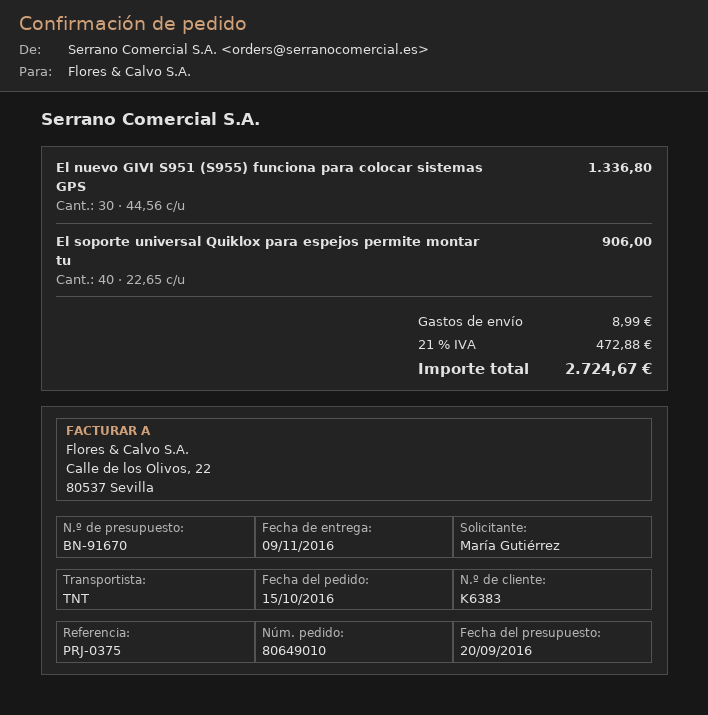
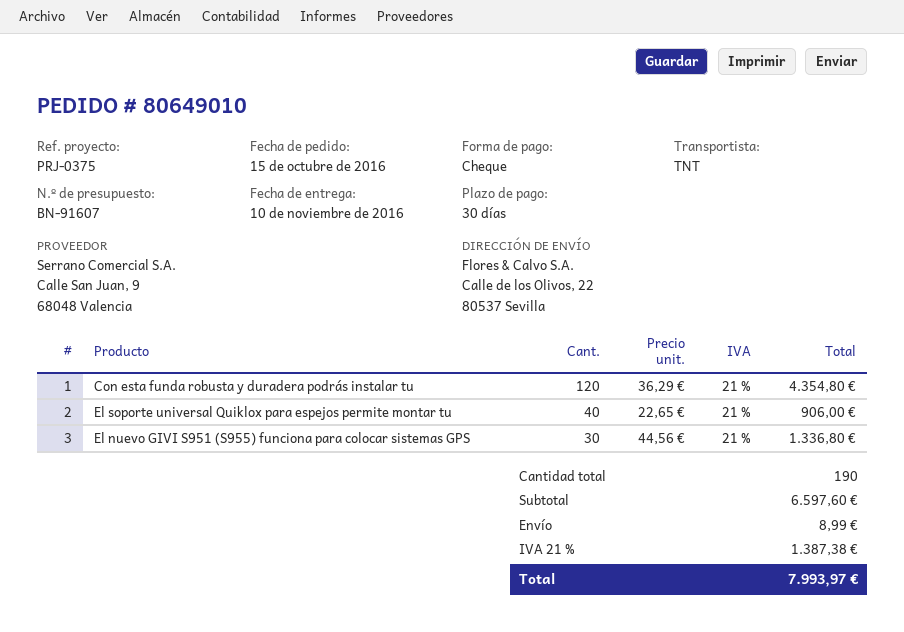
quote number: BN-91670 -> BN-91607
delivery date: 2016-11-09 -> 2016-11-10
Con esta funda robusta y duradera podrás instalar tu: none -> 120 x 36.29 = 4354.80
tax: 21% = 472.88 -> 21% = 1387.38
total: 2724.67 -> 7993.97

